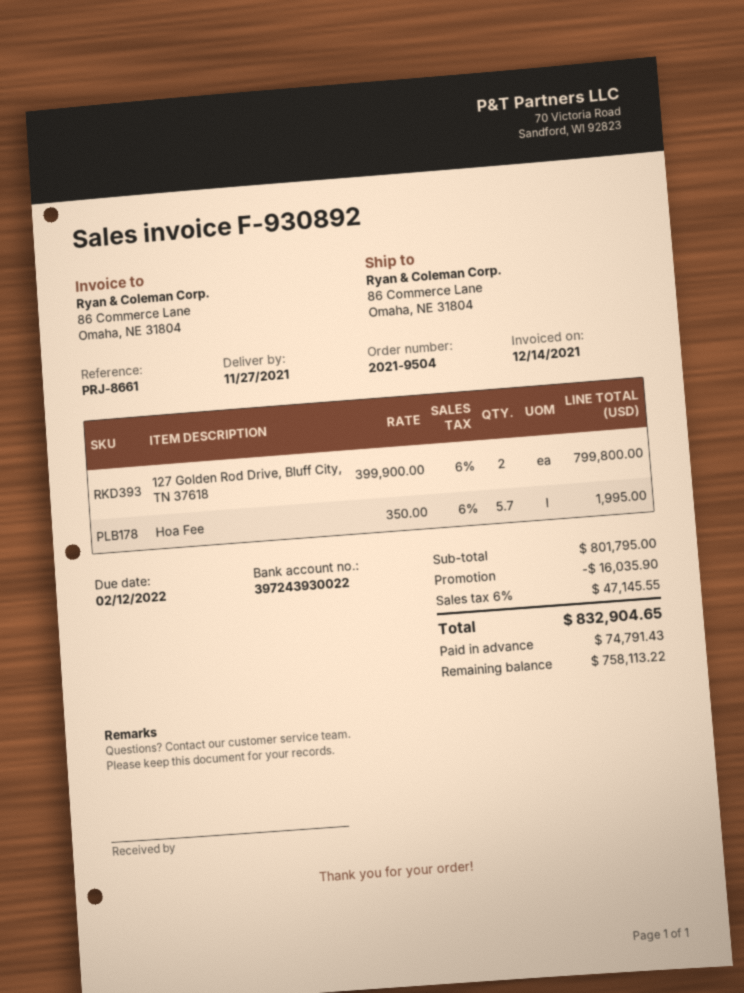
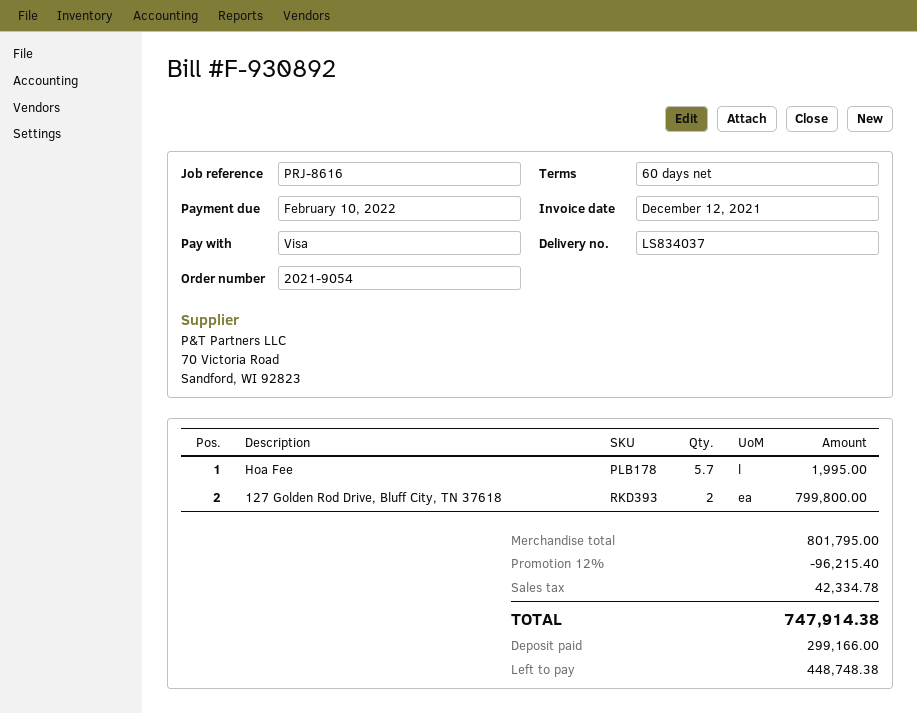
order number: 2021-9504 -> 2021-9054
invoice date: 2021-12-14 -> 2021-12-12
due date: 2022-02-12 -> 2022-02-10
reference: PRJ-8661 -> PRJ-8616
discount: 16035.90 -> 96215.40
tax: 47145.55 -> 42334.78
total: 832904.65 -> 747914.38
deposit: 74791.43 -> 299166.00
balance: 758113.22 -> 448748.38

